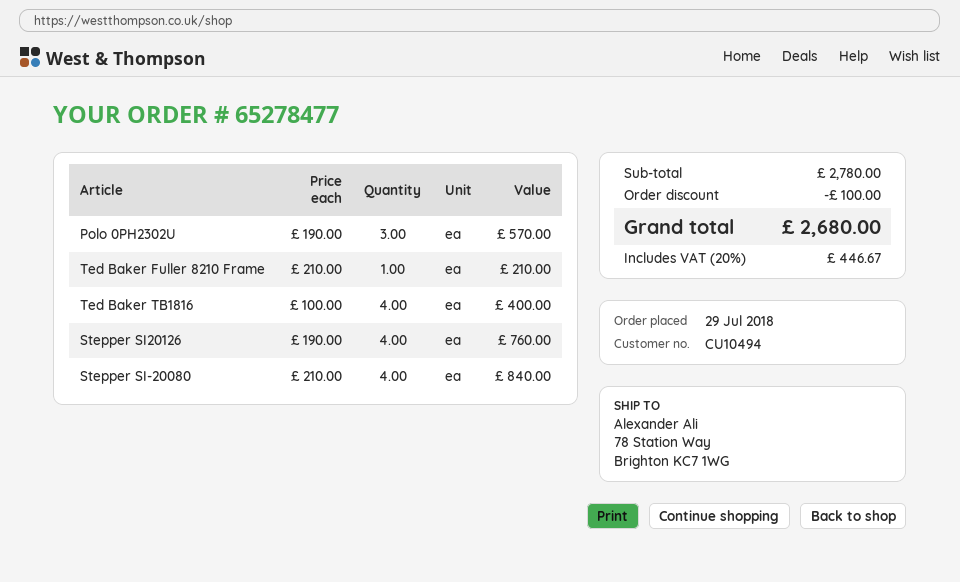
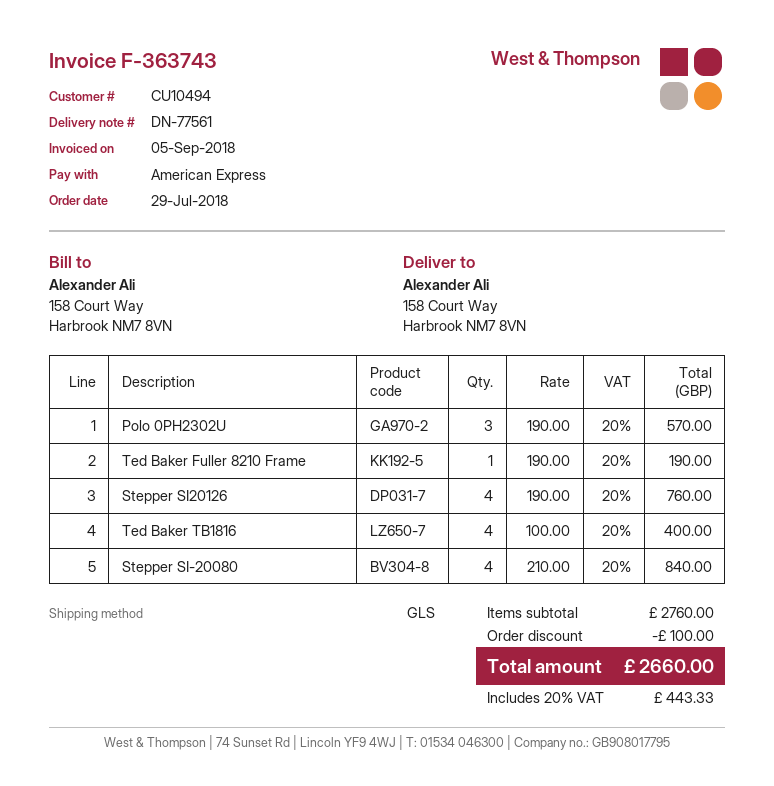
ship to: 78 Station Way, Brighton KC7 1WG -> 158 Court Way, Harbrook NM7 8VN
Ted Baker Fuller 8210 Frame: 1 x 210.00 = 210.00 -> 1 x 190.00 = 190.00
subtotal: 2780.00 -> 2760.00
tax: 20% = 446.67 -> 20% = 443.33
total: 2680.00 -> 2660.00

